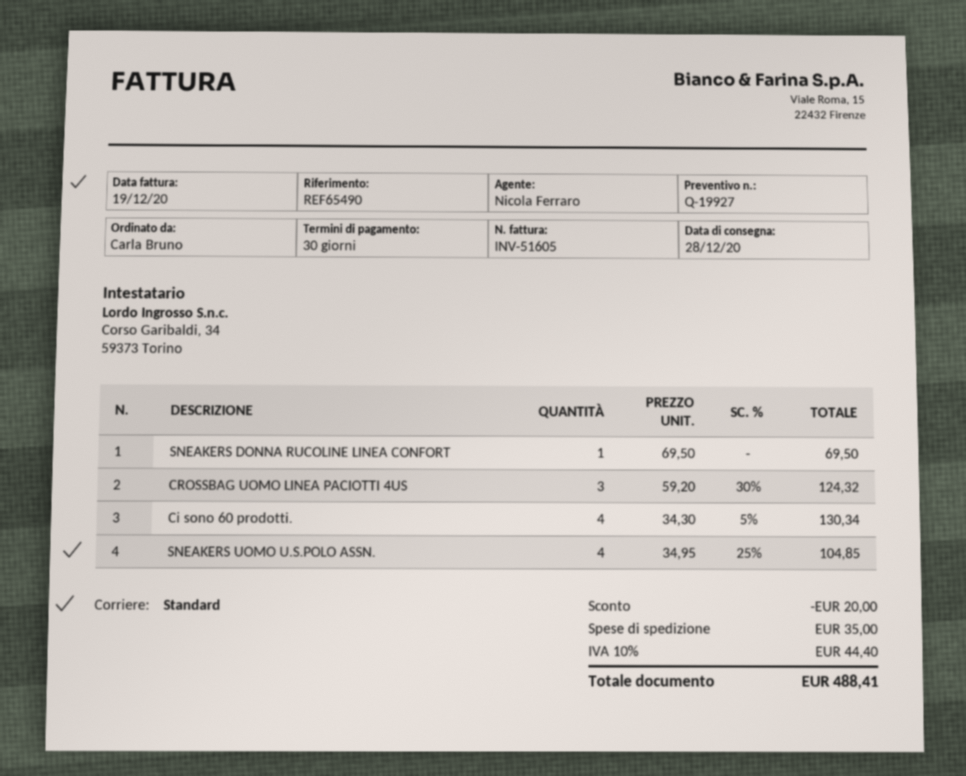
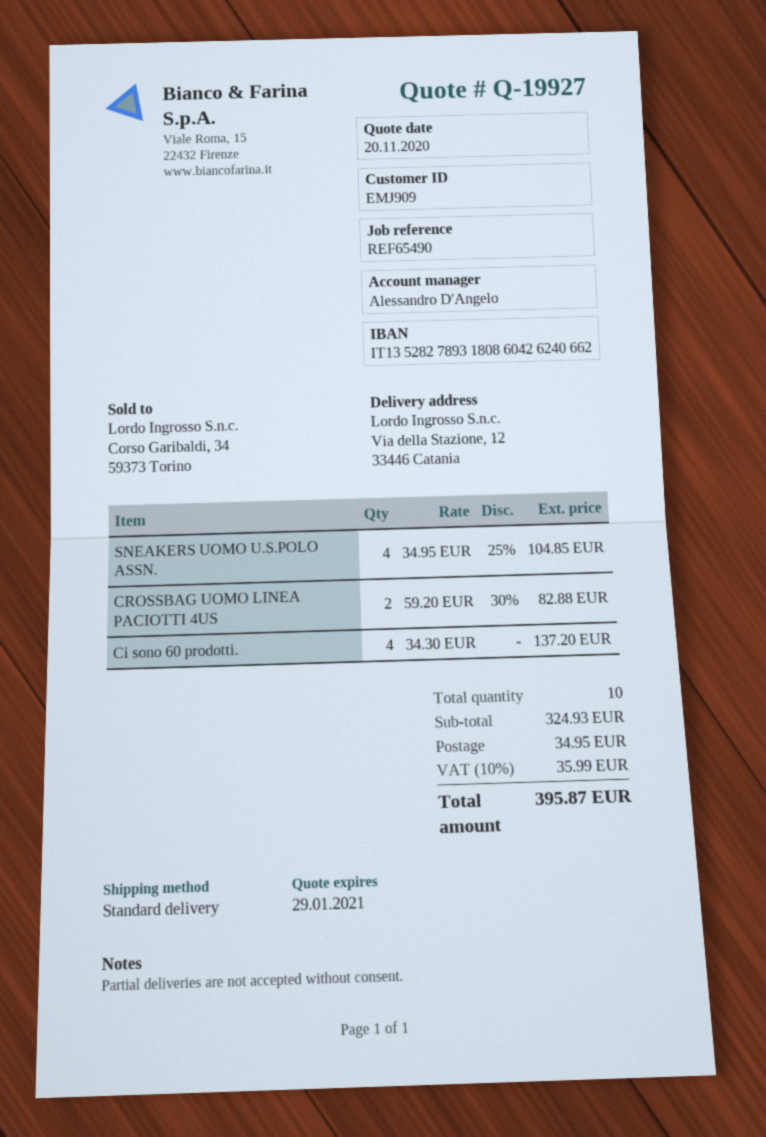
sales rep: Nicola Ferraro -> Alessandro D'Angelo
SNEAKERS DONNA RUCOLINE LINEA CONFORT: 1 x 69.50 = 69.50 -> none
CROSSBAG UOMO LINEA PACIOTTI 4US: 3 x 59.20 - 30% = 124.32 -> 2 x 59.20 - 30% = 82.88
Ci sono 60 prodotti.: 4 x 34.30 - 5% = 130.34 -> 4 x 34.30 = 137.20
discount: 20.00 -> none
shipping: 35.00 -> 34.95
tax: 10% = 44.40 -> 10% = 35.99
total: 488.41 -> 395.87

